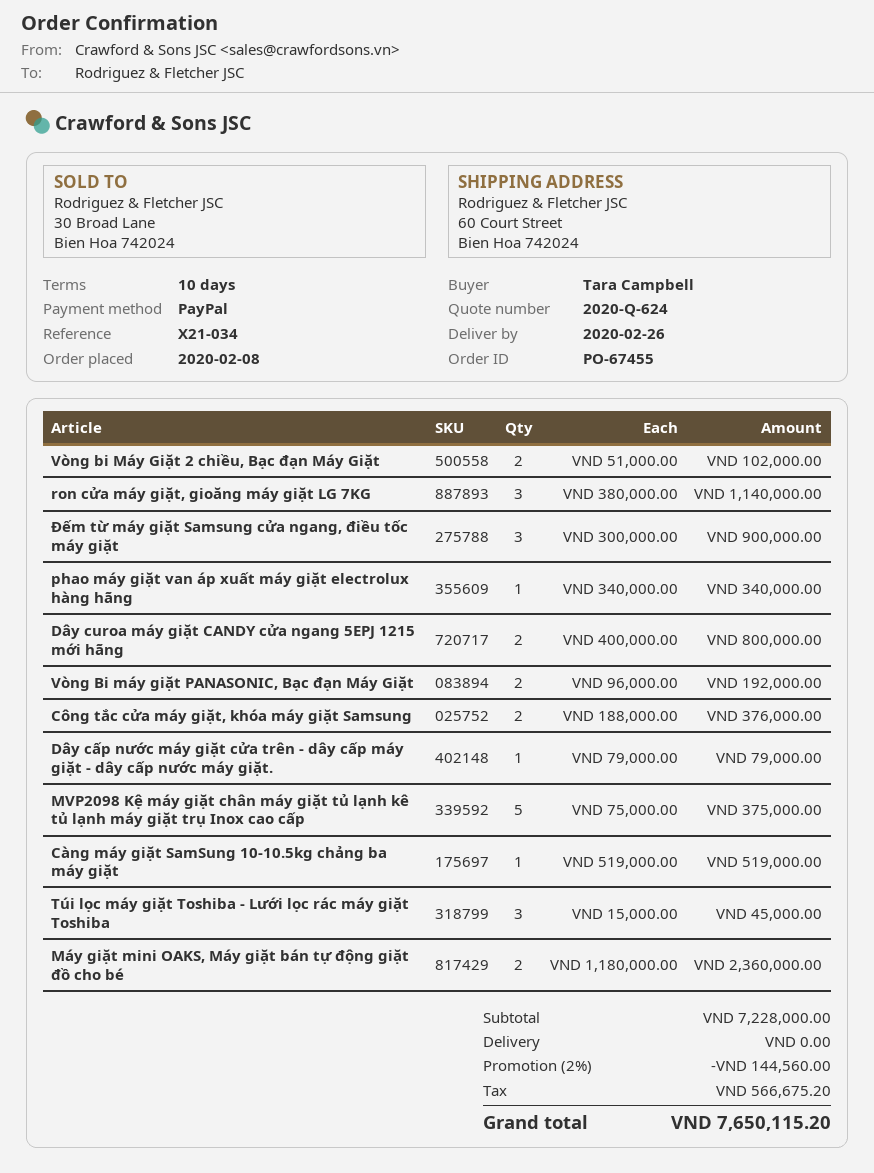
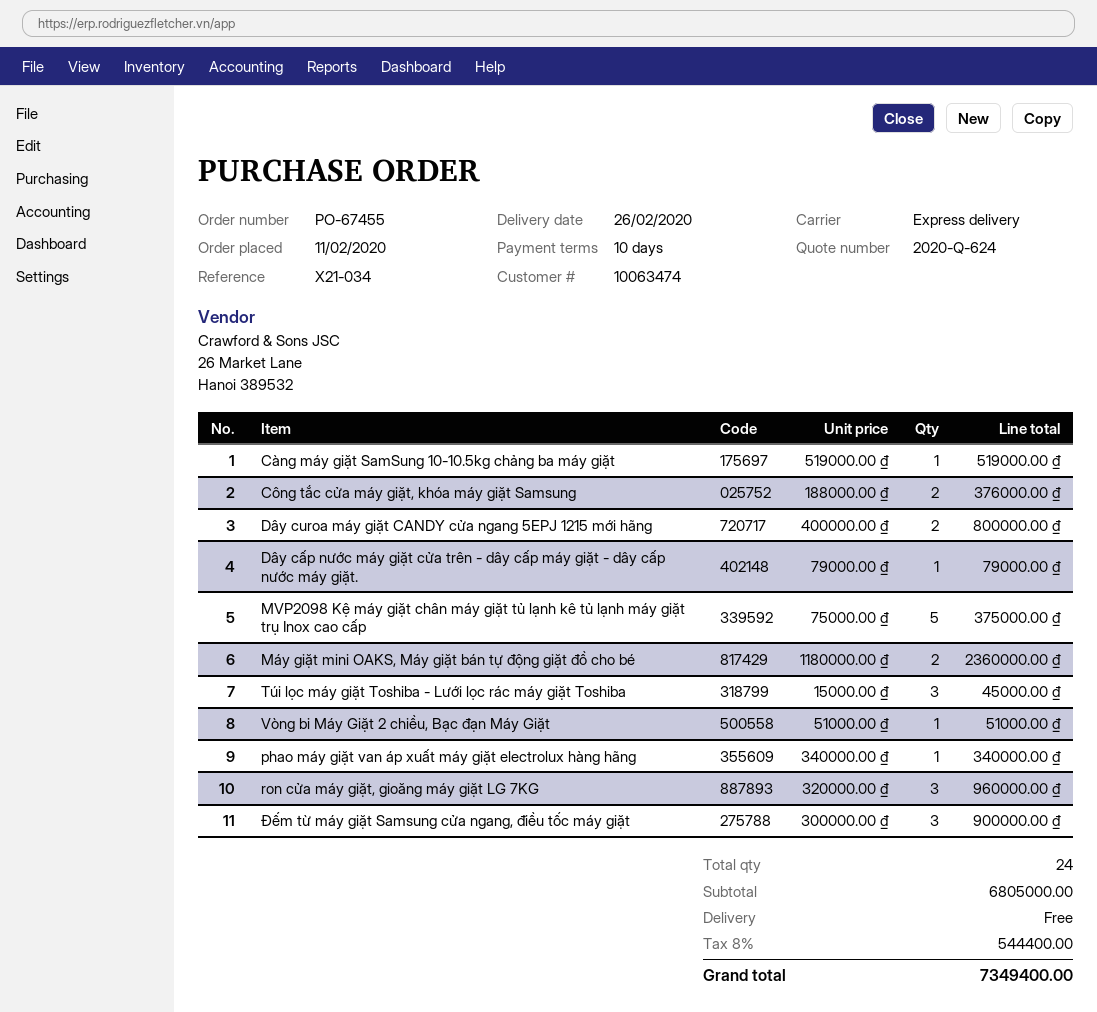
order date: 2020-02-08 -> 2020-02-11
Vòng bi Máy Giặt 2 chiều, Bạc đạn Máy Giặt: 2 x 51000.00 = 102000.00 -> 1 x 51000.00 = 51000.00
ron cửa máy giặt, gioăng máy giặt LG 7KG: 3 x 380000.00 = 1140000.00 -> 3 x 320000.00 = 960000.00
Vòng Bi máy giặt PANASONIC, Bạc đạn Máy Giặt: 2 x 96000.00 = 192000.00 -> none
subtotal: 7228000.00 -> 6805000.00
discount: 2% = 144560.00 -> none
tax: 566675.20 -> 544400.00
total: 7650115.20 -> 7349400.00

